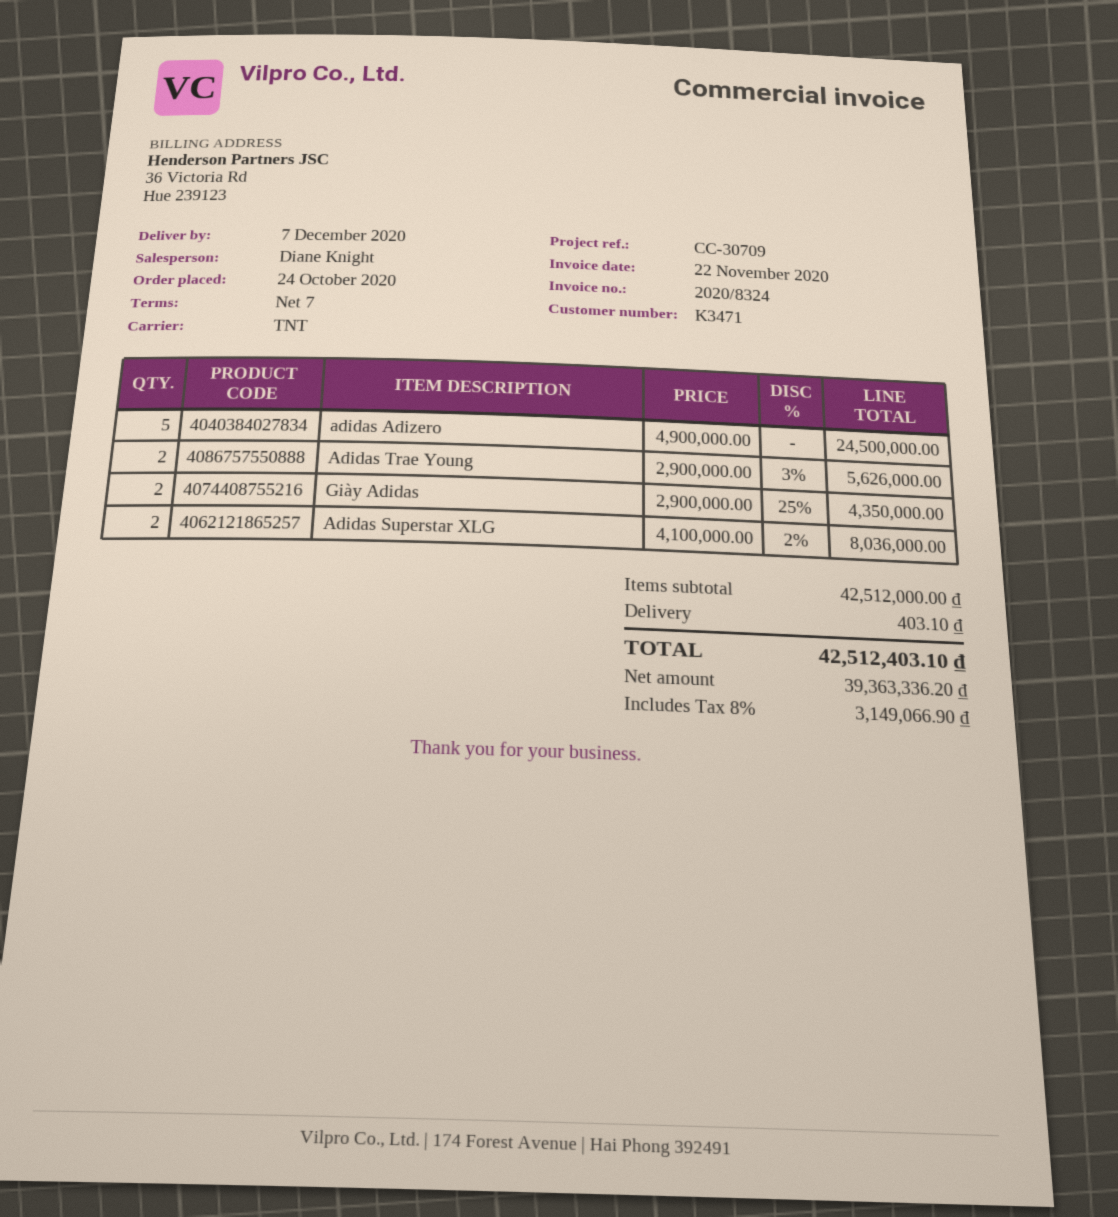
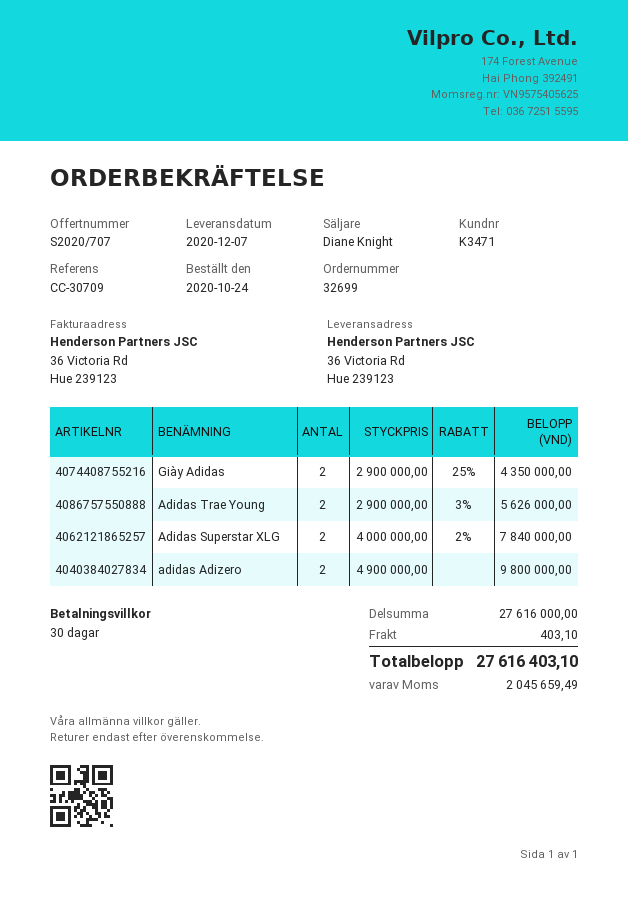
payment terms: 7 days -> 30 days
adidas Adizero: 5 x 4900000.00 = 24500000.00 -> 2 x 4900000.00 = 9800000.00
Adidas Superstar XLG: 2 x 4100000.00 - 2% = 8036000.00 -> 2 x 4000000.00 - 2% = 7840000.00
subtotal: 42512000.00 -> 27616000.00
tax: 3149066.90 -> 2045659.49
total: 42512403.10 -> 27616403.10

